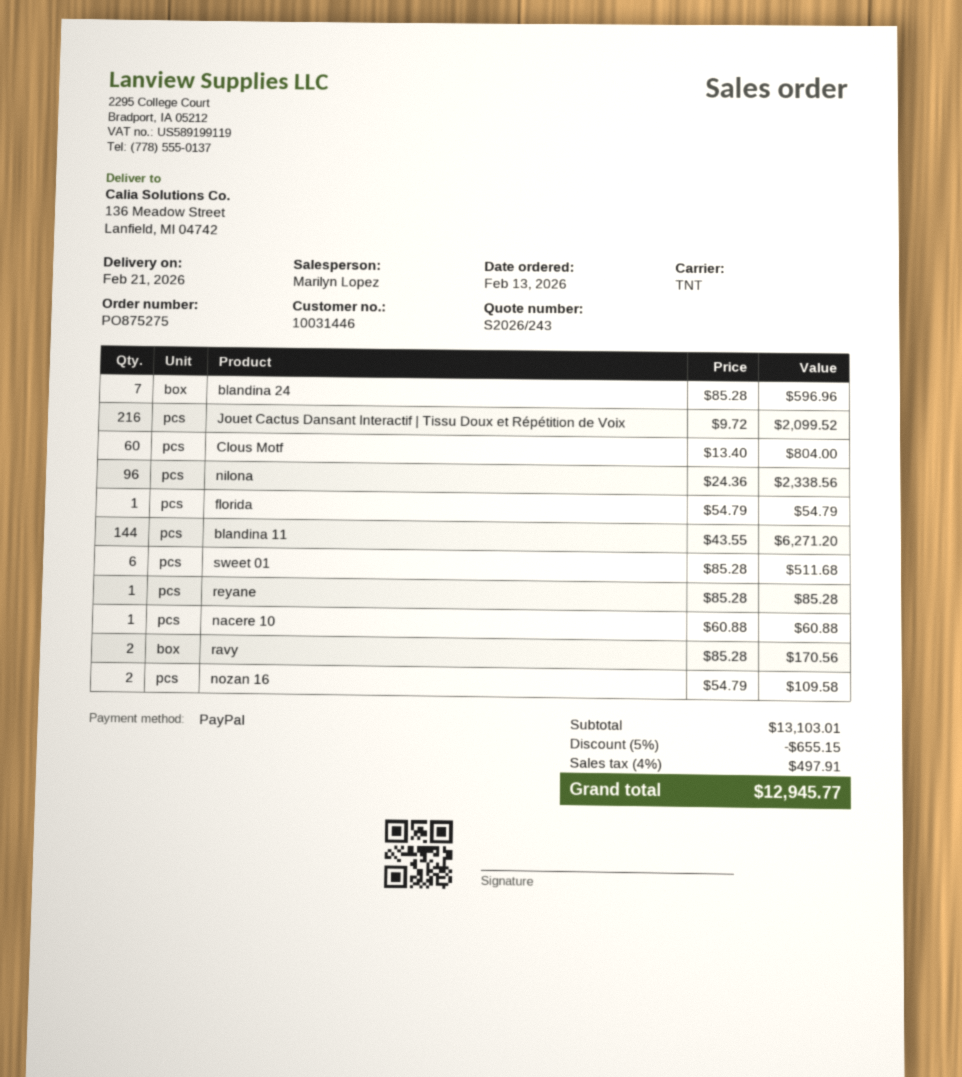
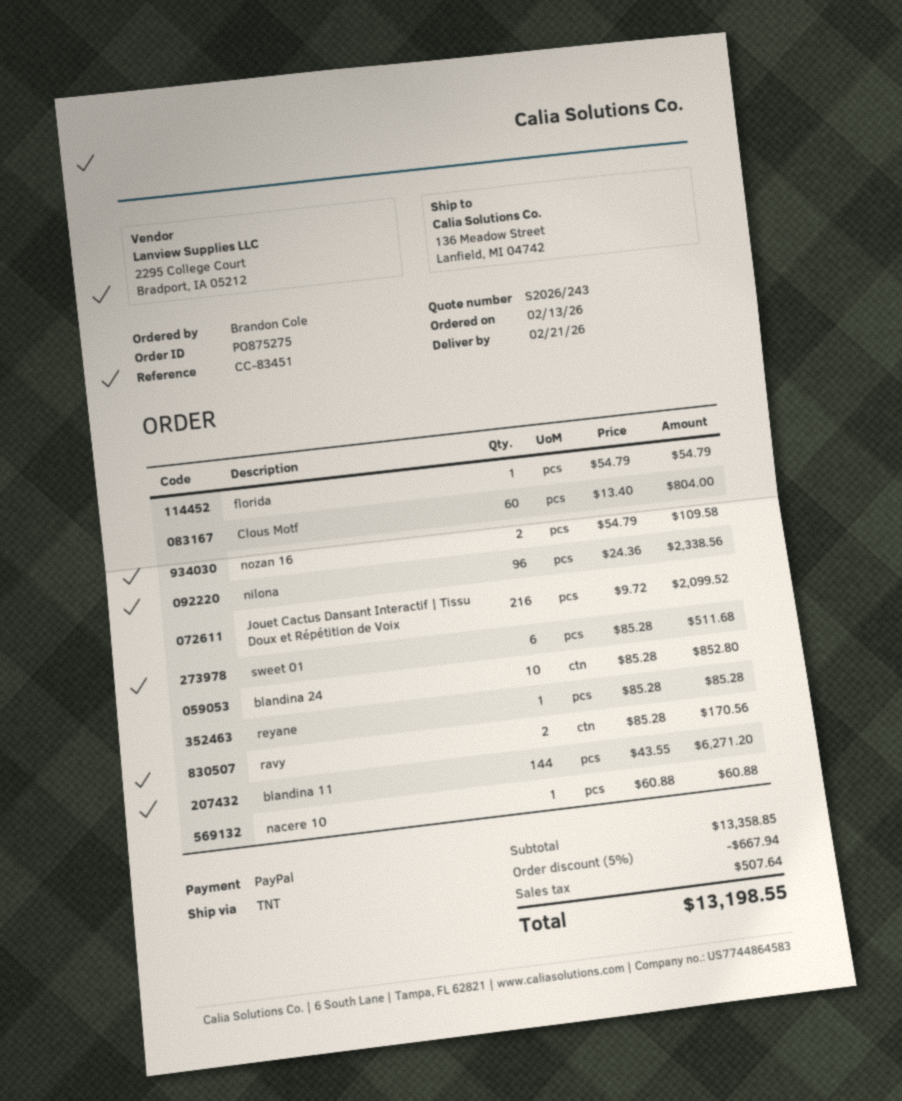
blandina 24: 7 x 85.28 = 596.96 -> 10 x 85.28 = 852.80
subtotal: 13103.01 -> 13358.85
discount: 5% = 655.15 -> 5% = 667.94
tax: 497.91 -> 507.64
total: 12945.77 -> 13198.55

